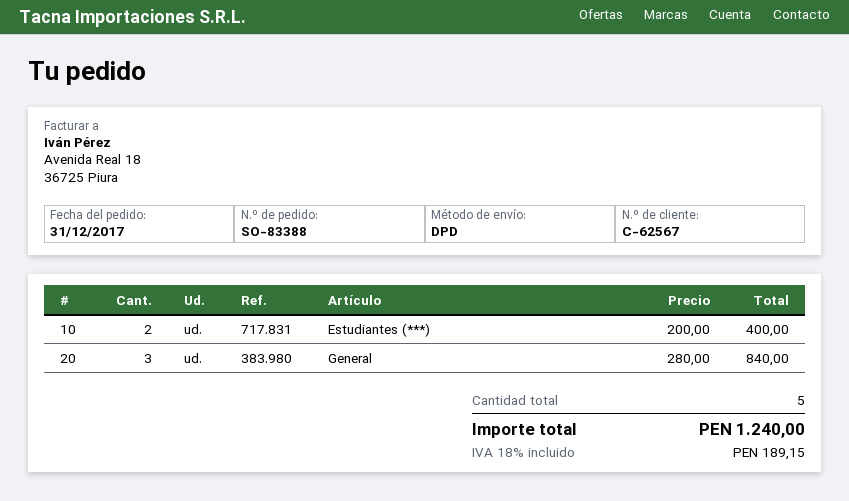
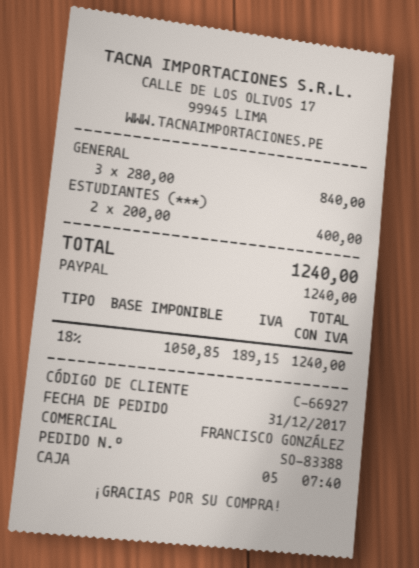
customer number: C-62567 -> C-66927

